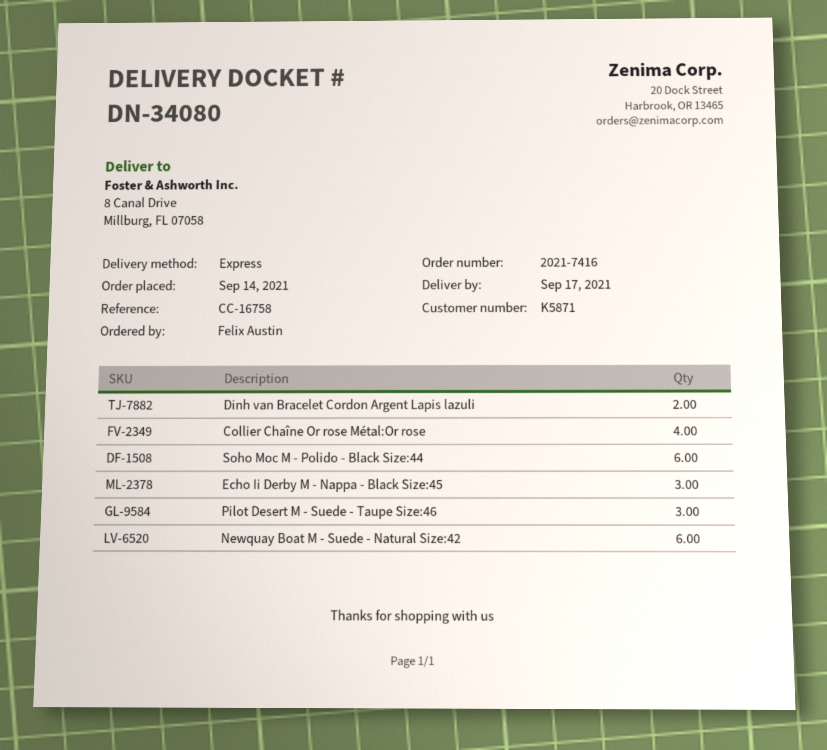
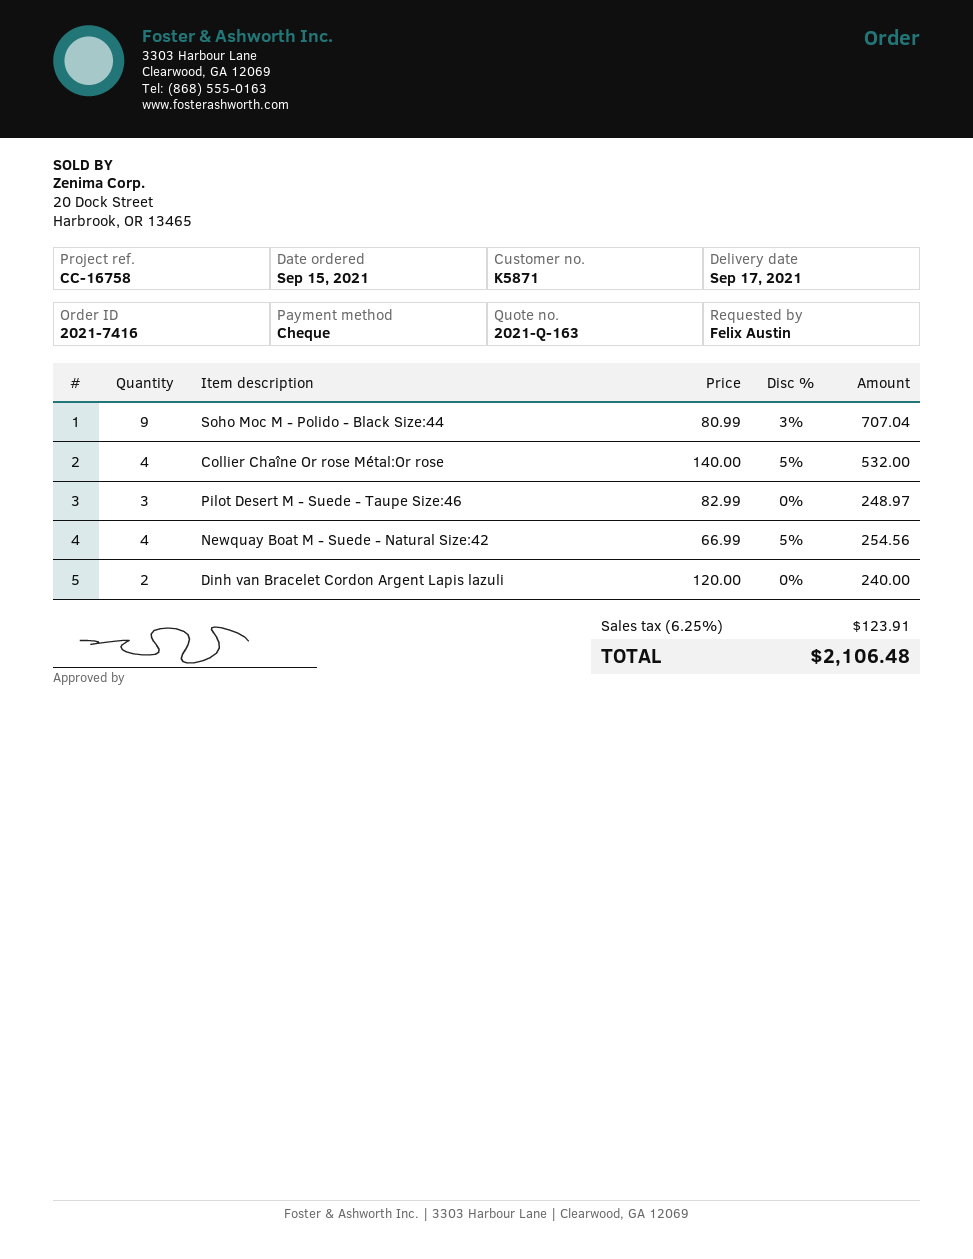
order date: 2021-09-14 -> 2021-09-15
Soho Moc M - Polido - Black Size:44: 6 -> 9
Echo Ii Derby M - Nappa - Black Size:45: 3 -> none
Newquay Boat M - Suede - Natural Size:42: 6 -> 4

